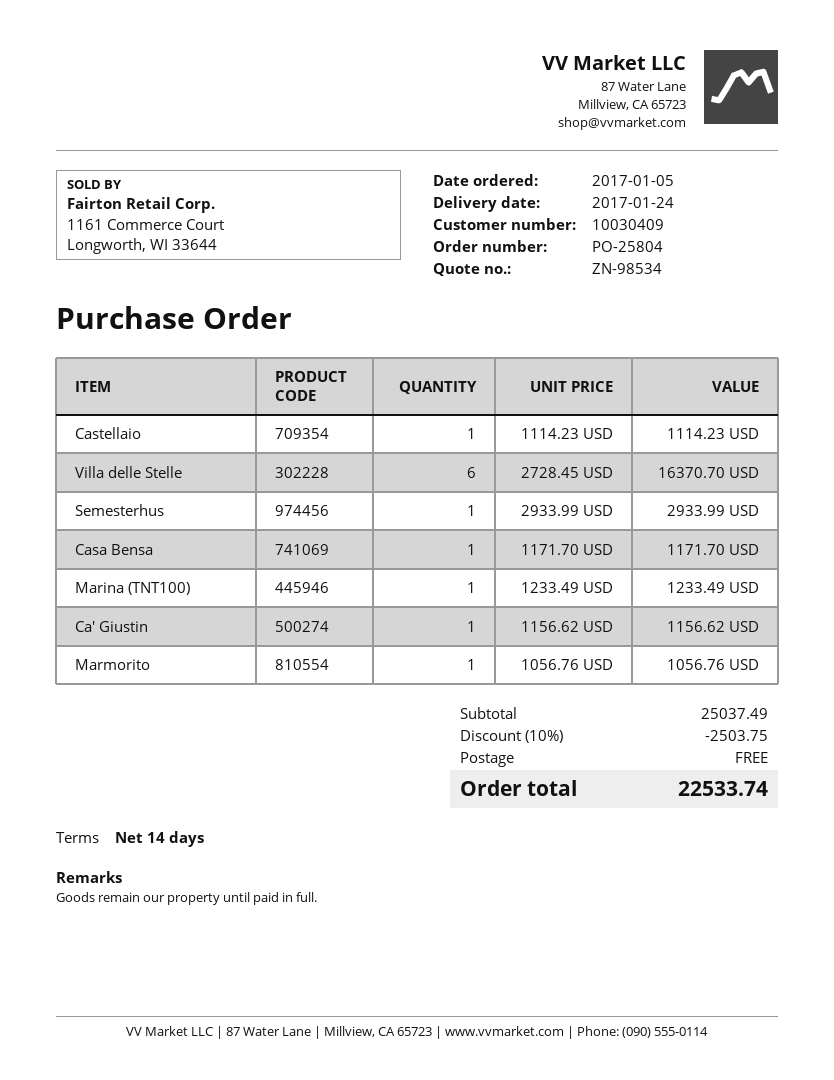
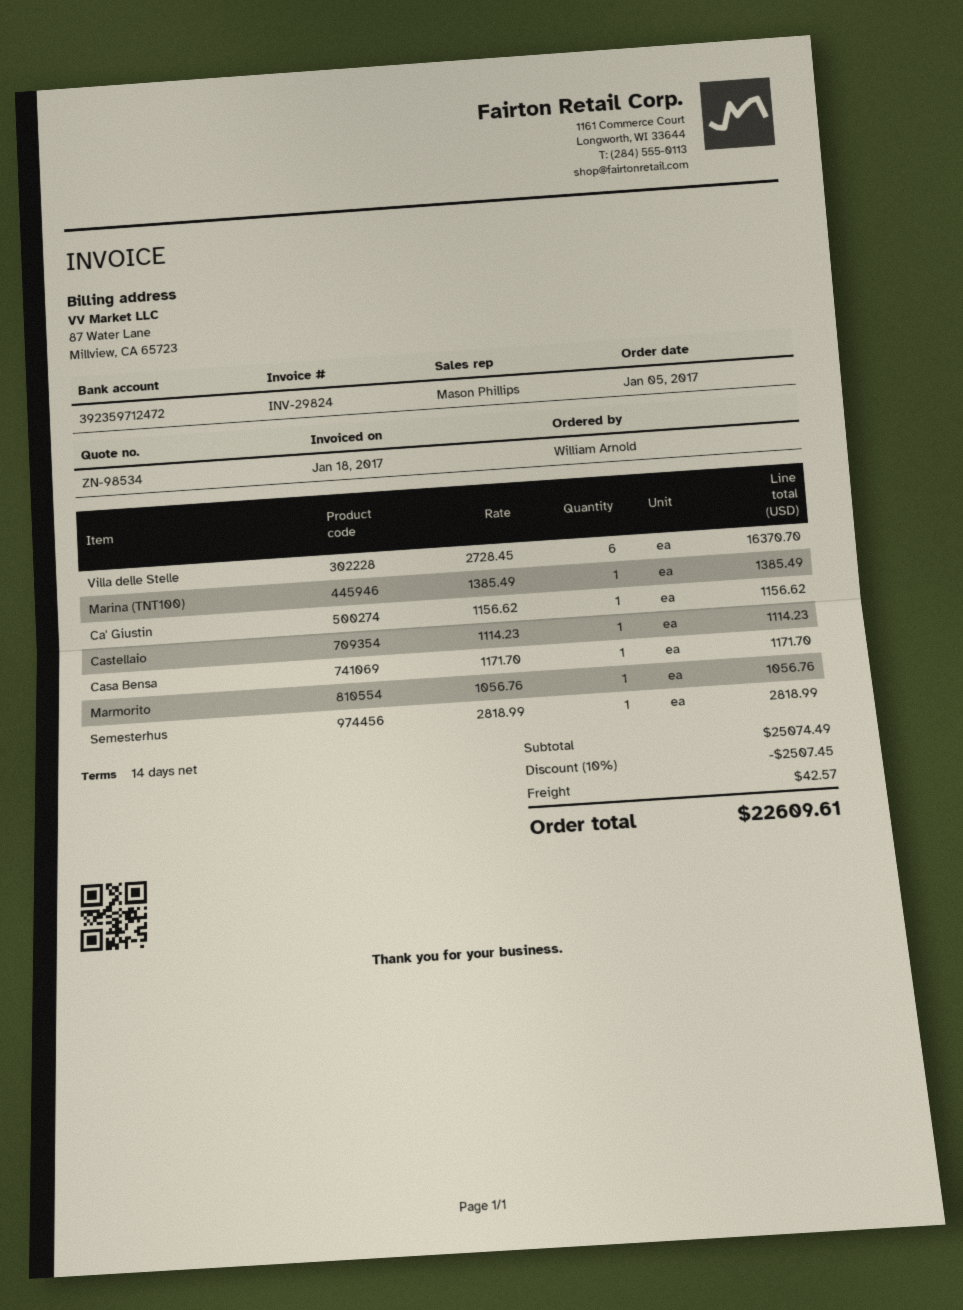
Semesterhus: 1 x 2933.99 = 2933.99 -> 1 x 2818.99 = 2818.99
Marina (TNT100): 1 x 1233.49 = 1233.49 -> 1 x 1385.49 = 1385.49
subtotal: 25037.49 -> 25074.49
discount: 10% = 2503.75 -> 10% = 2507.45
shipping: 0.00 -> 42.57
total: 22533.74 -> 22609.61

